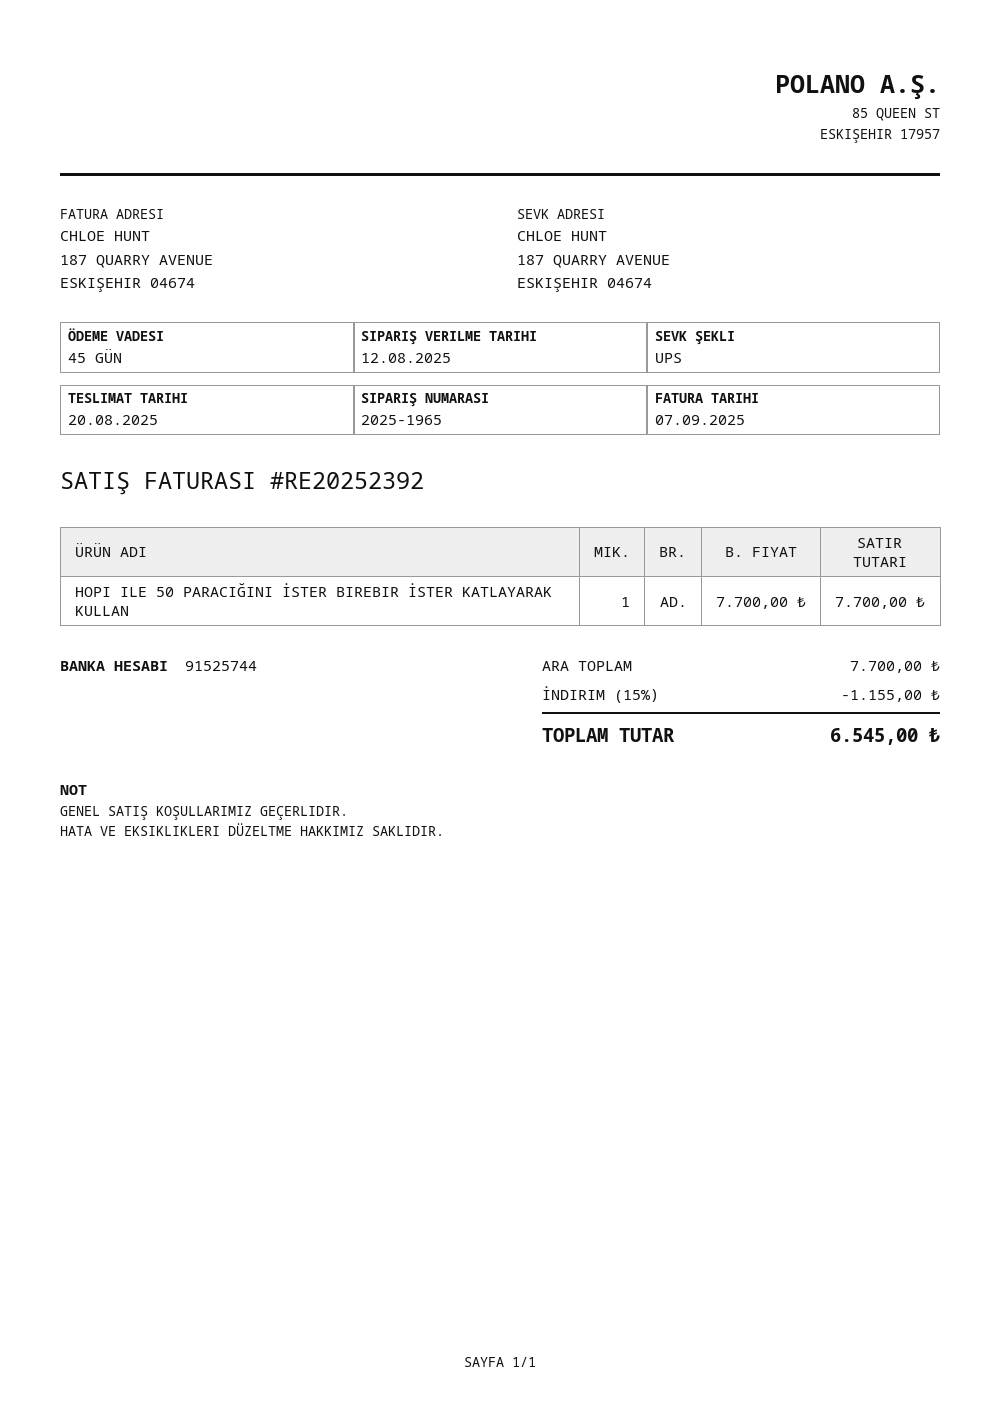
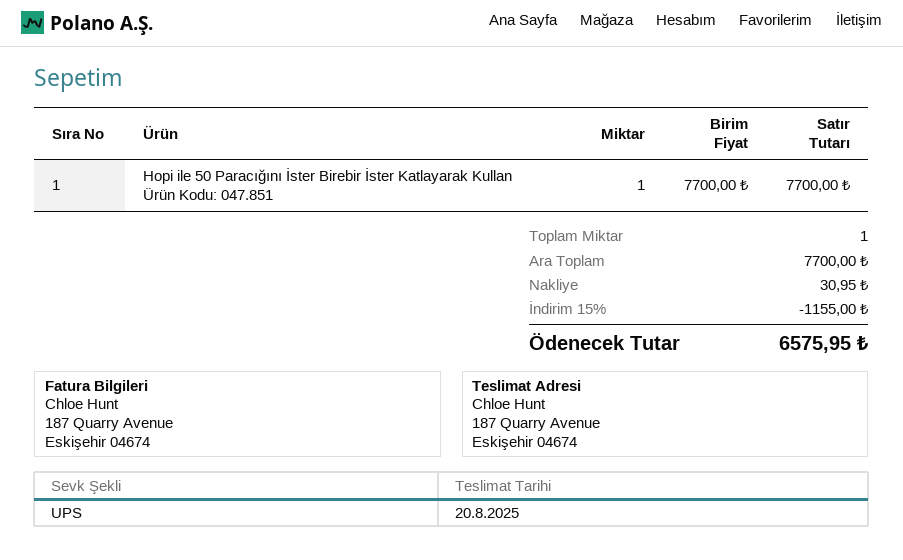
shipping: none -> 30.95
total: 6545.00 -> 6575.95

